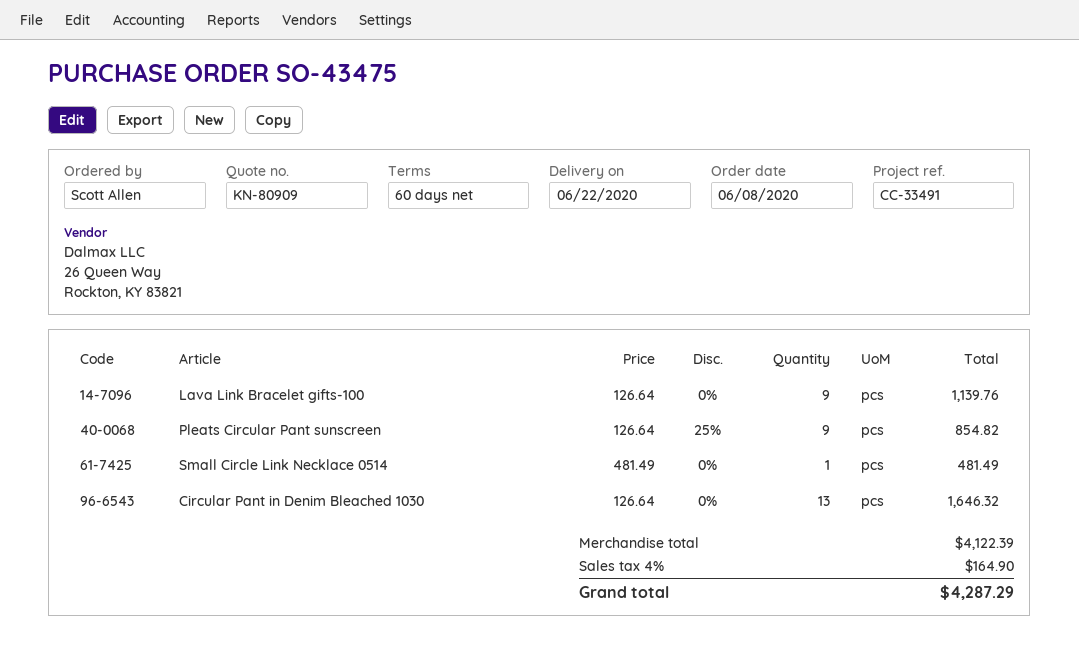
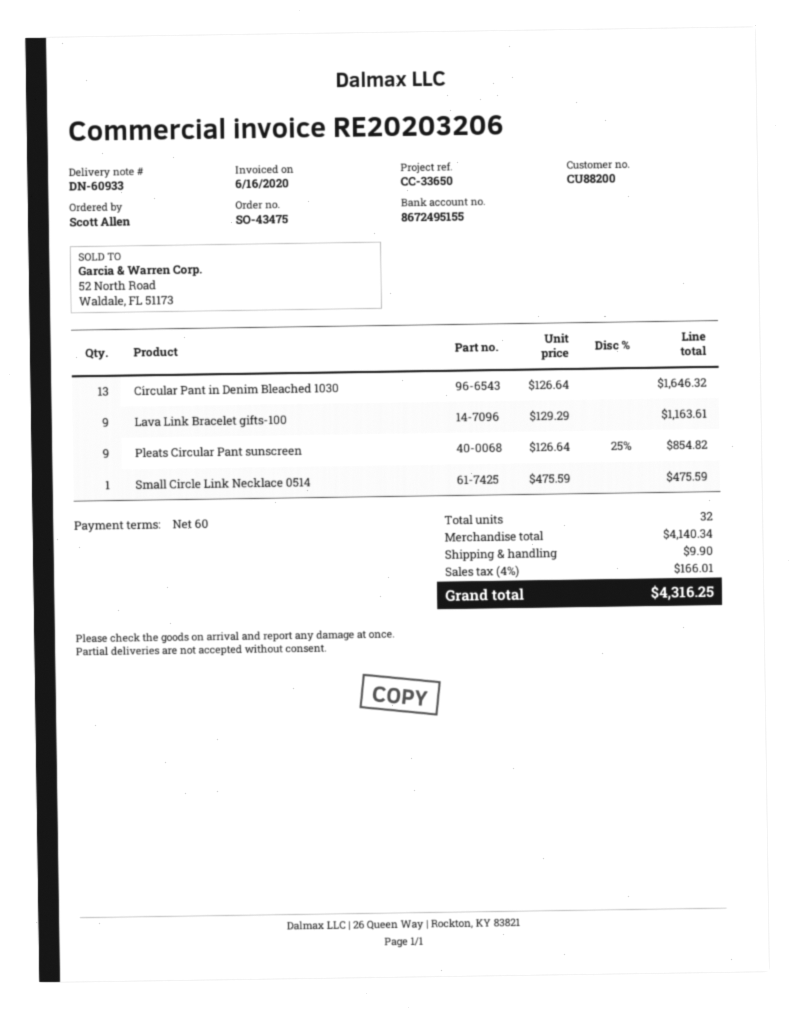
reference: CC-33491 -> CC-33650
Lava Link Bracelet gifts-100: 9 x 126.64 = 1139.76 -> 9 x 129.29 = 1163.61
Small Circle Link Necklace 0514: 1 x 481.49 = 481.49 -> 1 x 475.59 = 475.59
subtotal: 4122.39 -> 4140.34
shipping: none -> 9.90
tax: 4% = 164.90 -> 4% = 166.01
total: 4287.29 -> 4316.25

